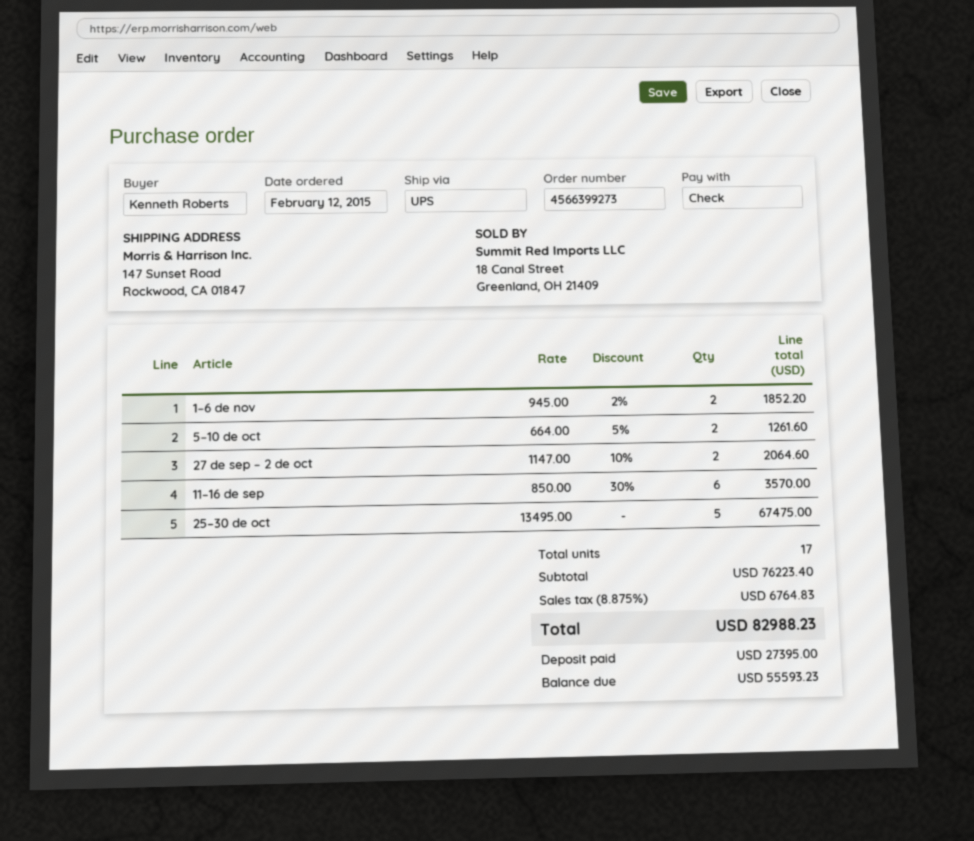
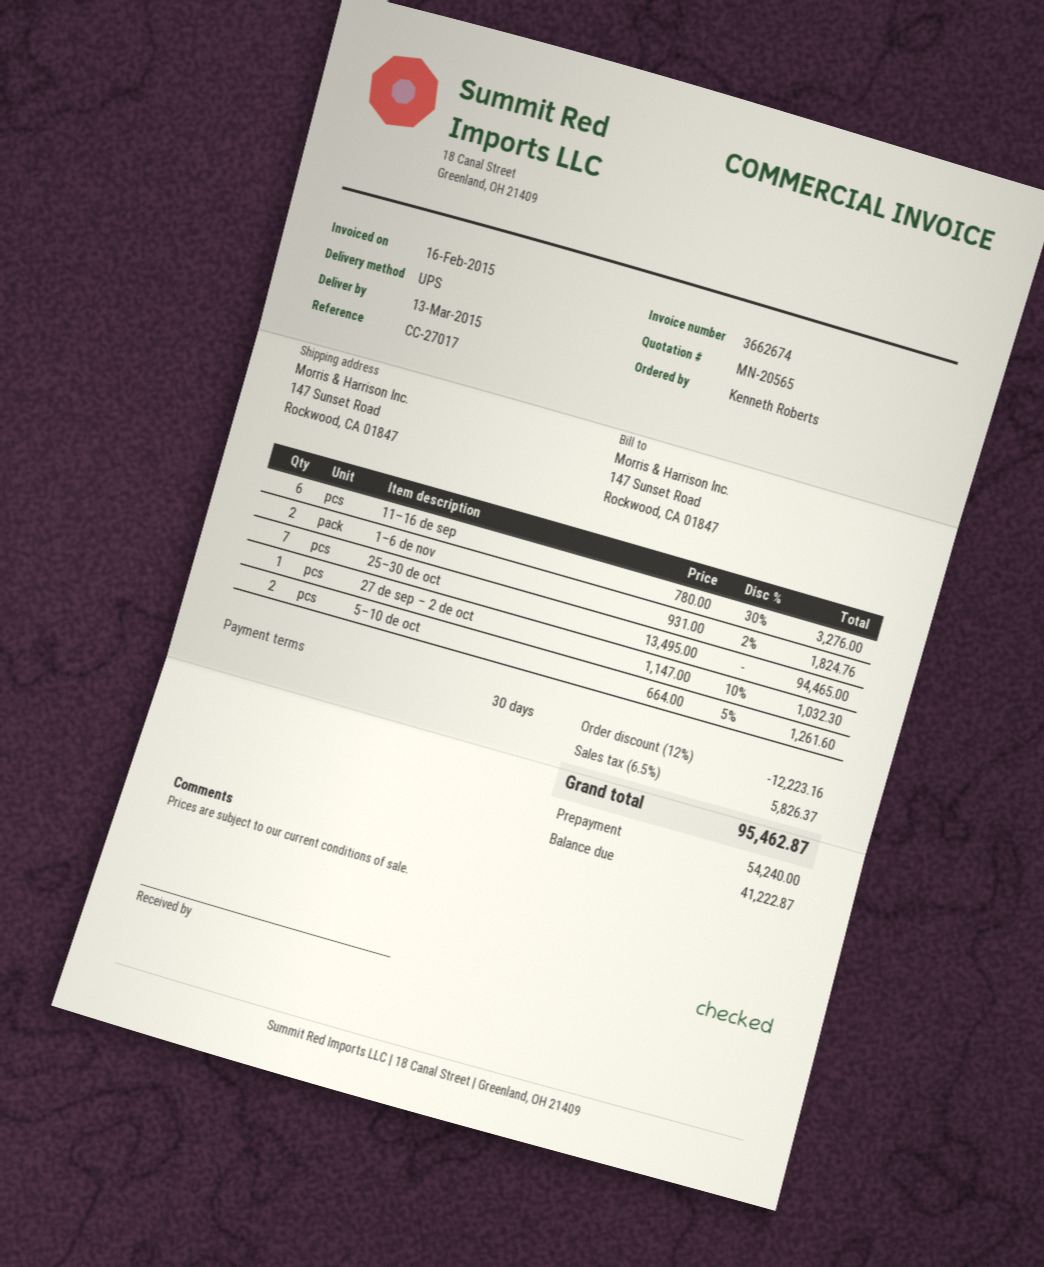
1–6 de nov: 2 x 945.00 - 2% = 1852.20 -> 2 x 931.00 - 2% = 1824.76
27 de sep – 2 de oct: 2 x 1147.00 - 10% = 2064.60 -> 1 x 1147.00 - 10% = 1032.30
11–16 de sep: 6 x 850.00 - 30% = 3570.00 -> 6 x 780.00 - 30% = 3276.00
25–30 de oct: 5 x 13495.00 = 67475.00 -> 7 x 13495.00 = 94465.00
discount: none -> 12% = 12223.16
tax: 8.875% = 6764.83 -> 6.5% = 5826.37
total: 82988.23 -> 95462.87
deposit: 27395.00 -> 54240.00
balance: 55593.23 -> 41222.87

